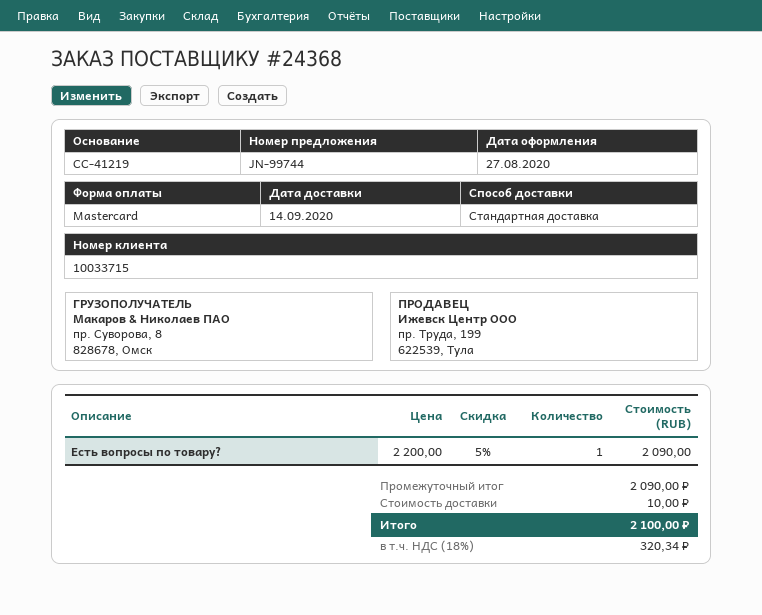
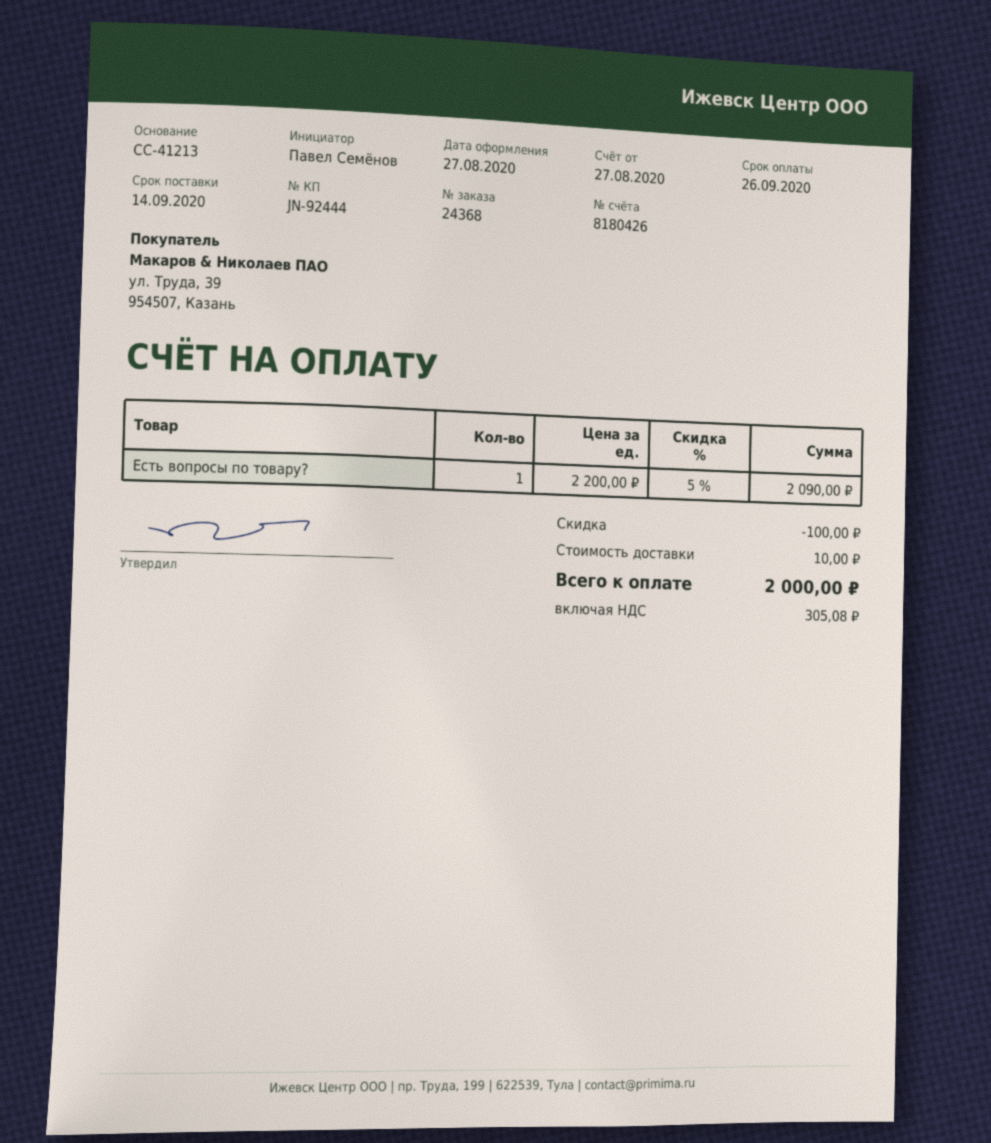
quote number: JN-99744 -> JN-92444
reference: CC-41219 -> CC-41213
discount: none -> 100.00
tax: 320.34 -> 305.08
total: 2100.00 -> 2000.00

